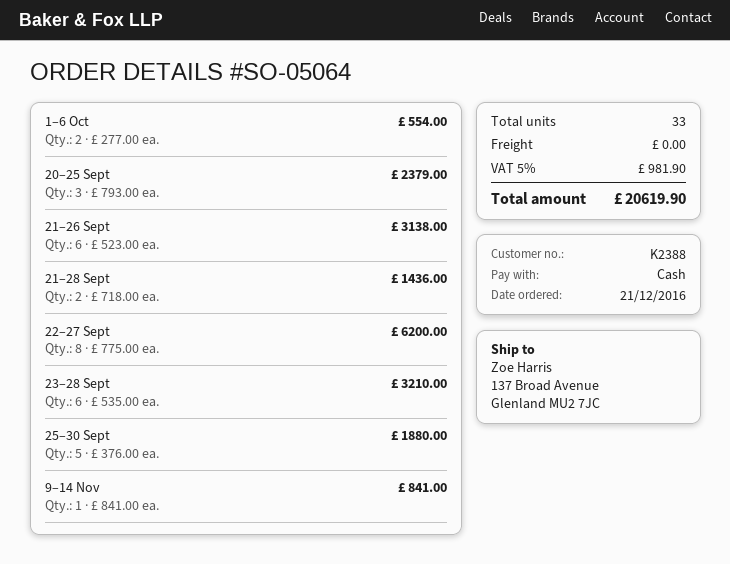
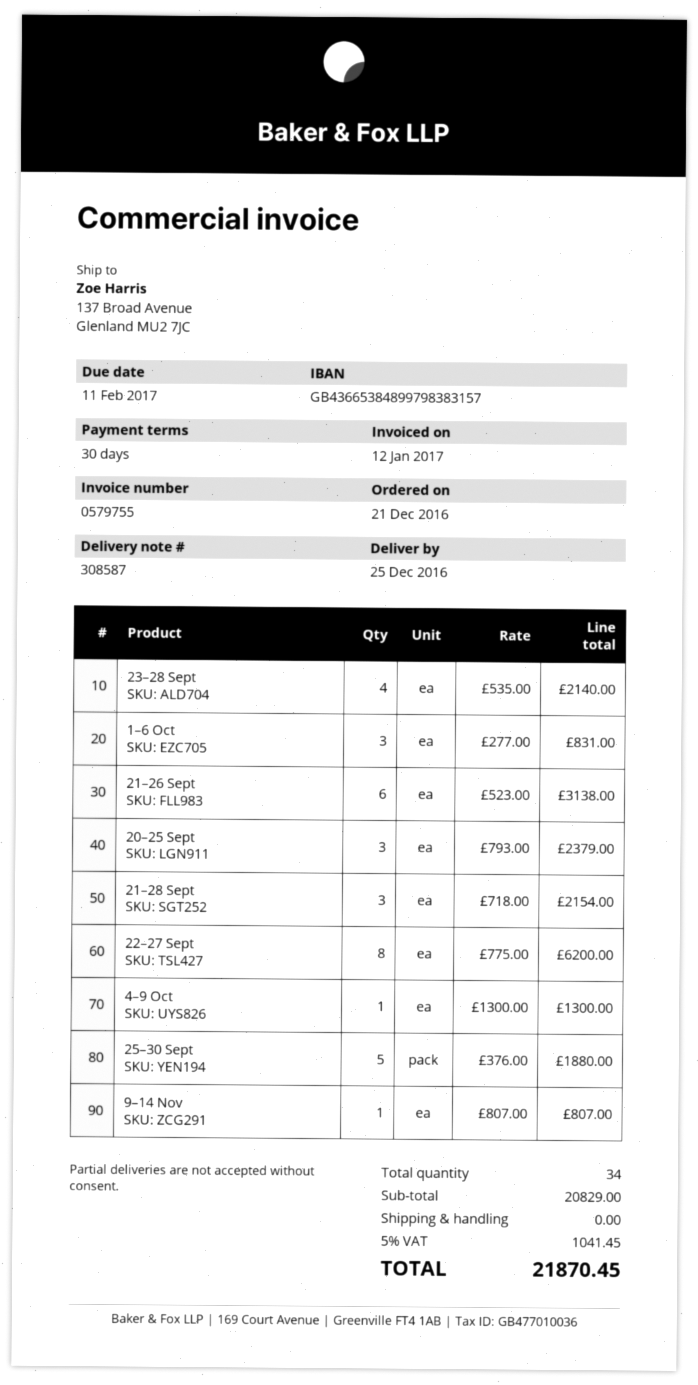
1–6 Oct: 2 x 277.00 = 554.00 -> 3 x 277.00 = 831.00
21–28 Sept: 2 x 718.00 = 1436.00 -> 3 x 718.00 = 2154.00
23–28 Sept: 6 x 535.00 = 3210.00 -> 4 x 535.00 = 2140.00
9–14 Nov: 1 x 841.00 = 841.00 -> 1 x 807.00 = 807.00
4–9 Oct: none -> 1 x 1300.00 = 1300.00
total quantity: 33 -> 34
tax: 5% = 981.90 -> 5% = 1041.45
total: 20619.90 -> 21870.45

